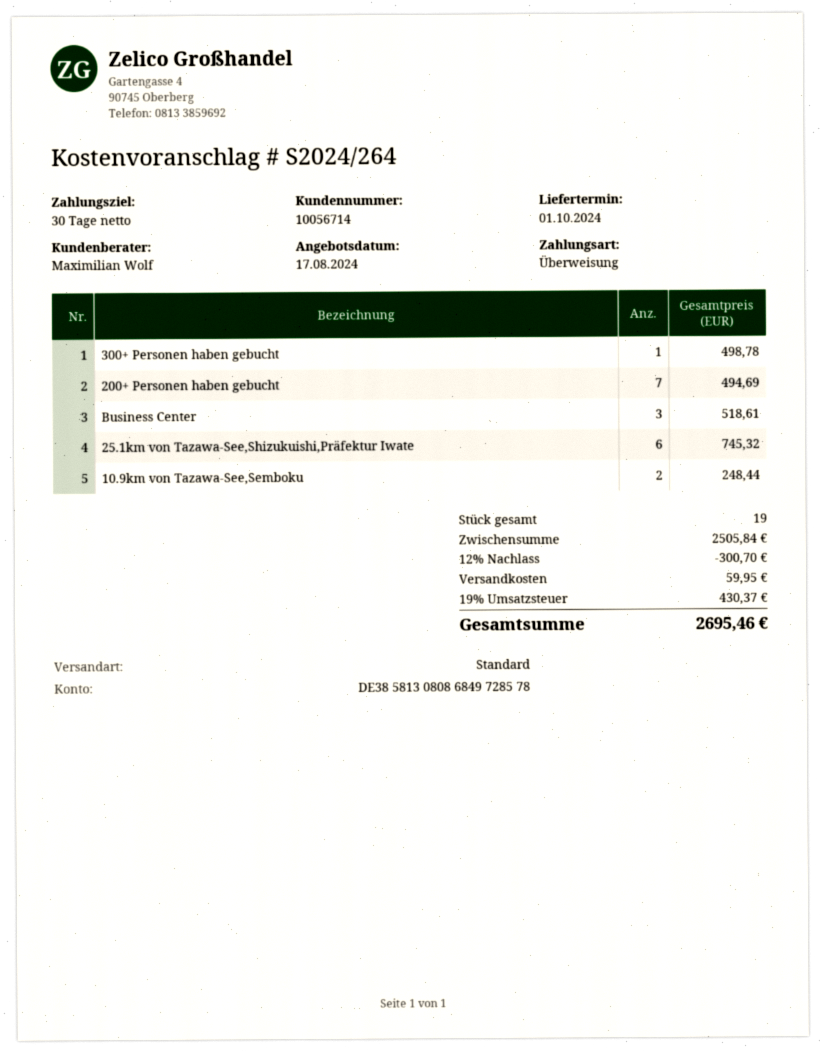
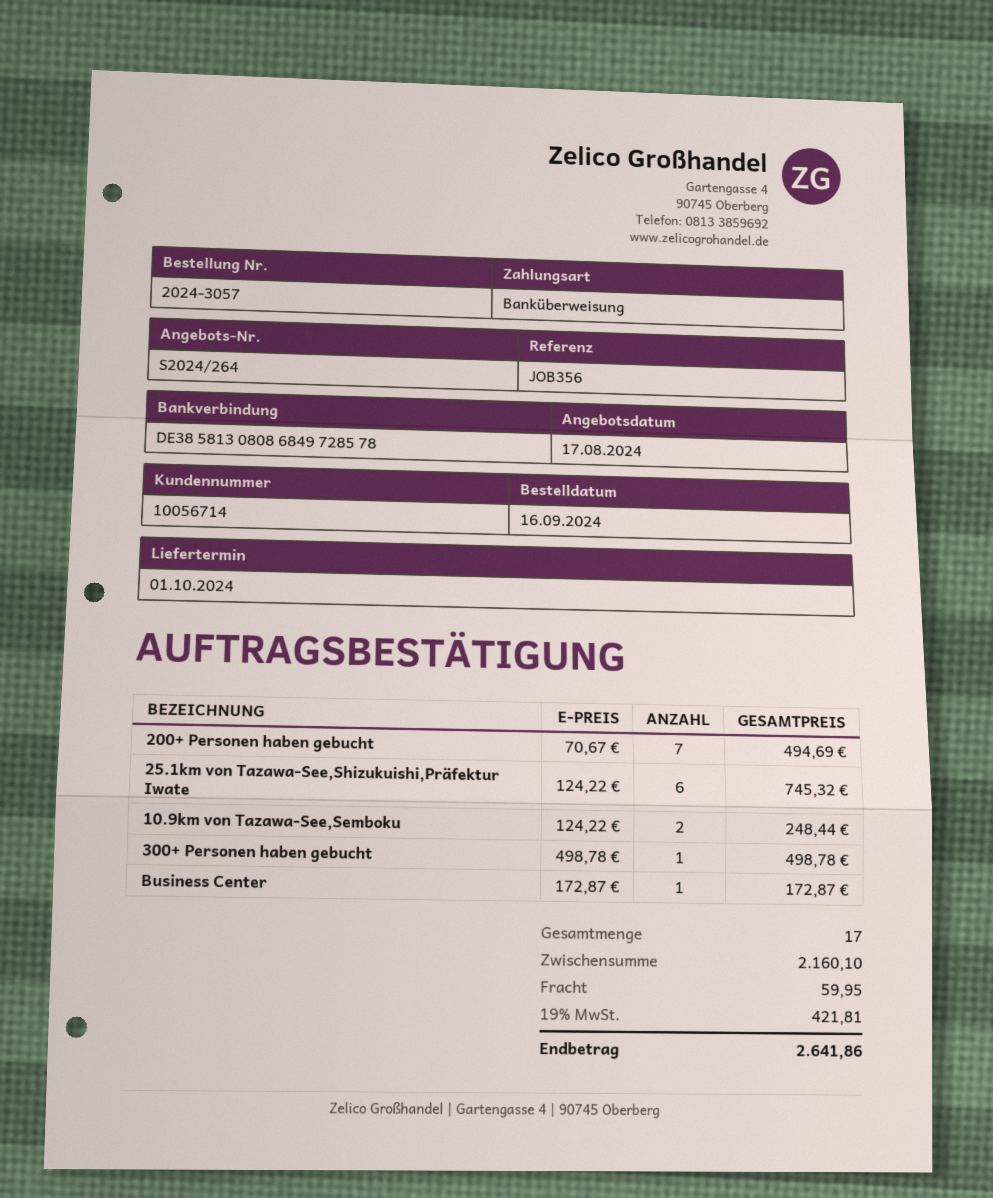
Business Center: 3 for 518.61 -> 1 for 172.87
total quantity: 19 -> 17
subtotal: 2505.84 -> 2160.10
discount: 12% = 300.70 -> none
tax: 19% = 430.37 -> 19% = 421.81
total: 2695.46 -> 2641.86

